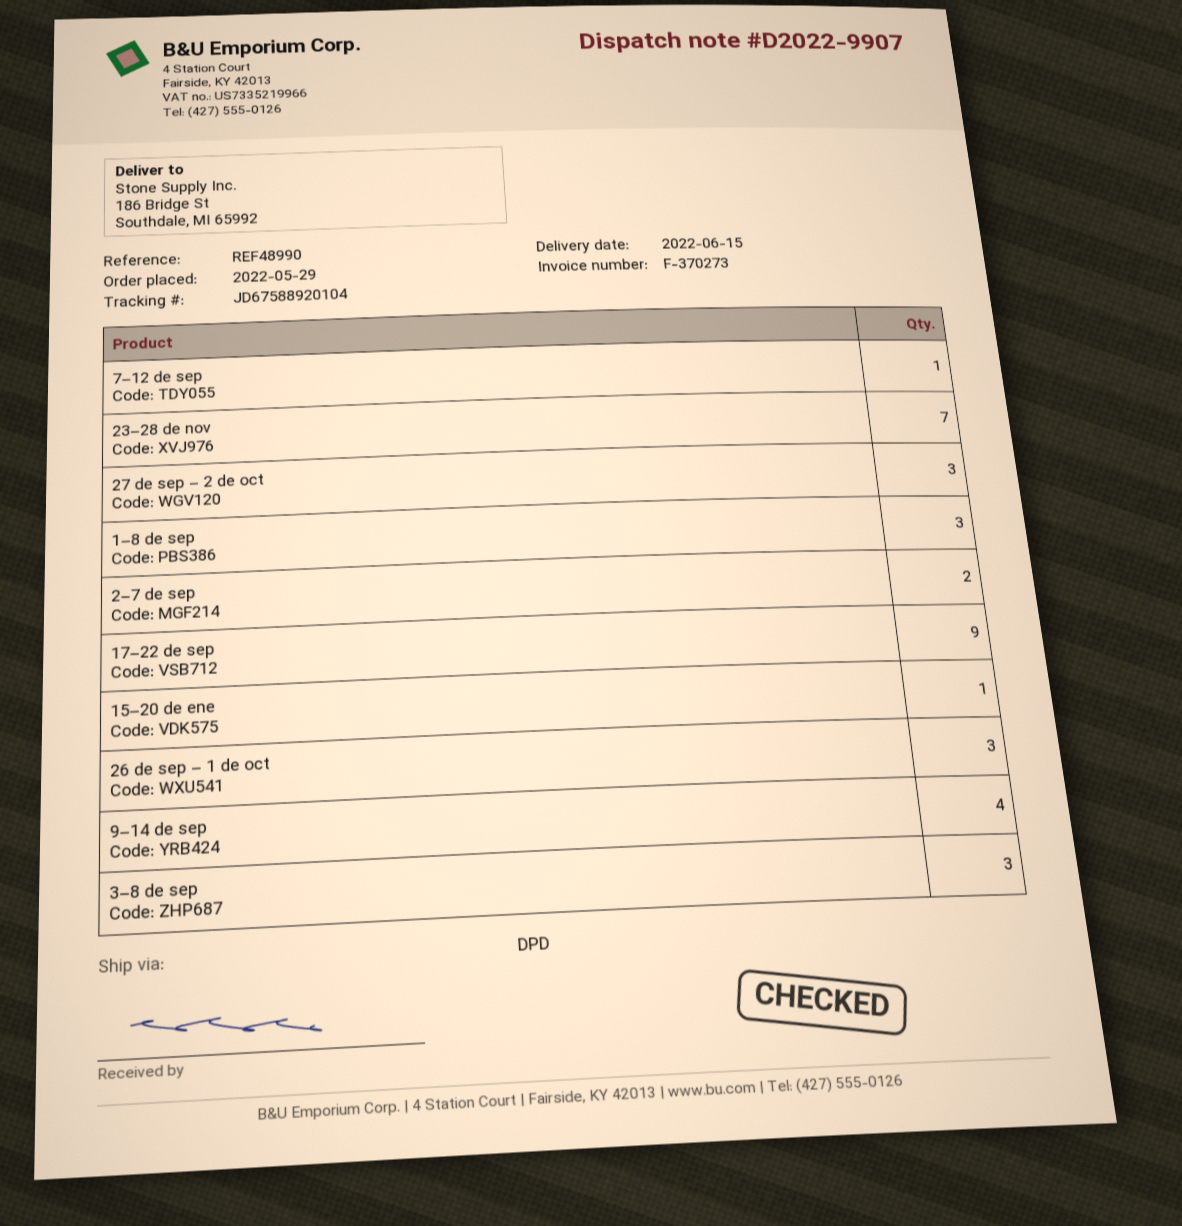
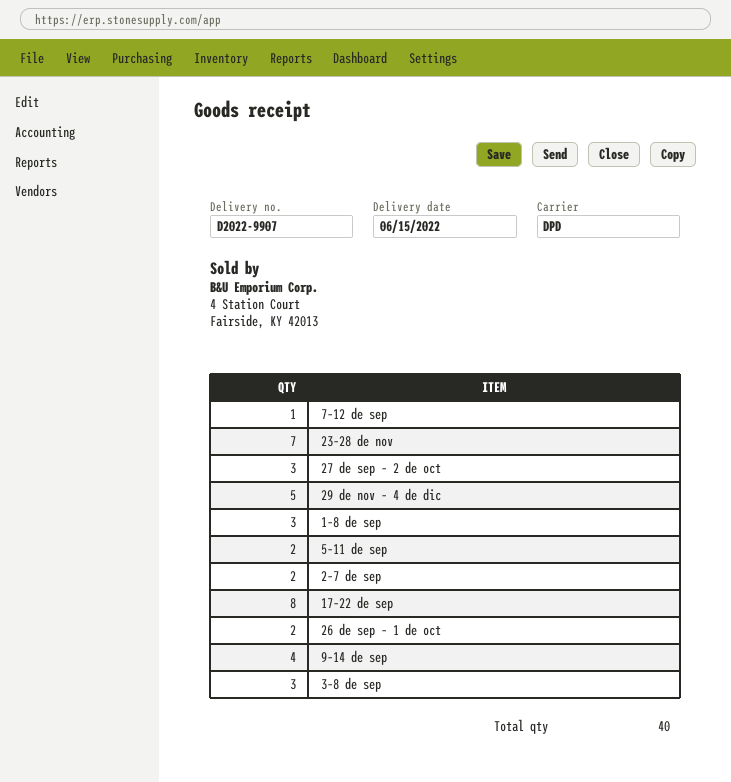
17–22 de sep: 9 -> 8
15–20 de ene: 1 -> none
26 de sep – 1 de oct: 3 -> 2
29 de nov – 4 de dic: none -> 5
5–11 de sep: none -> 2

